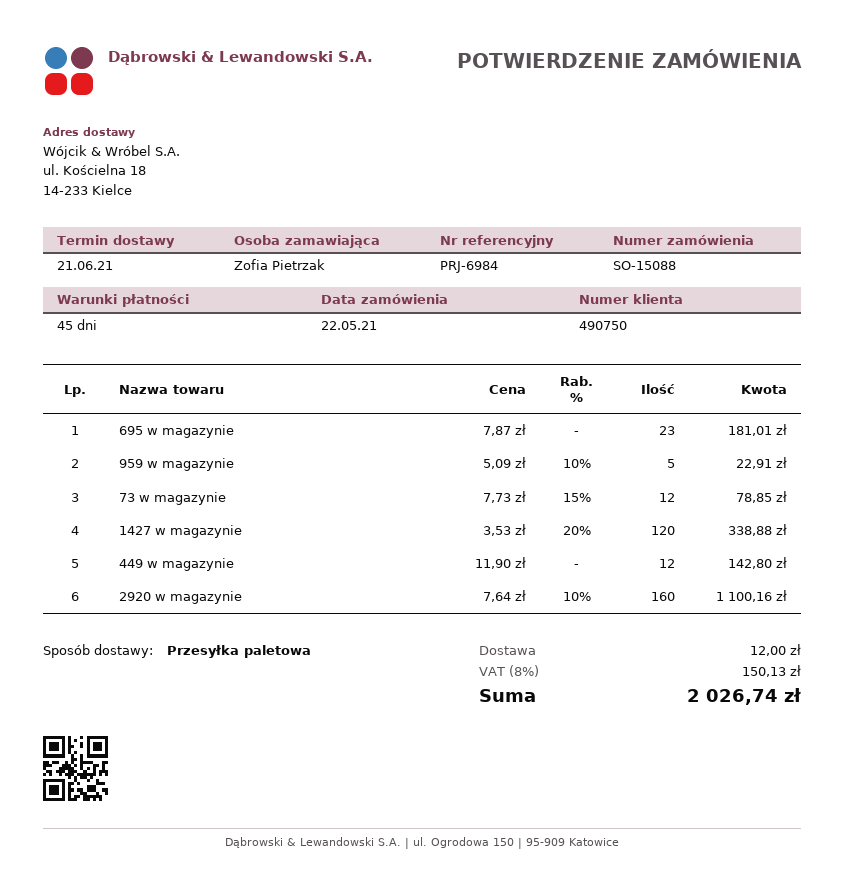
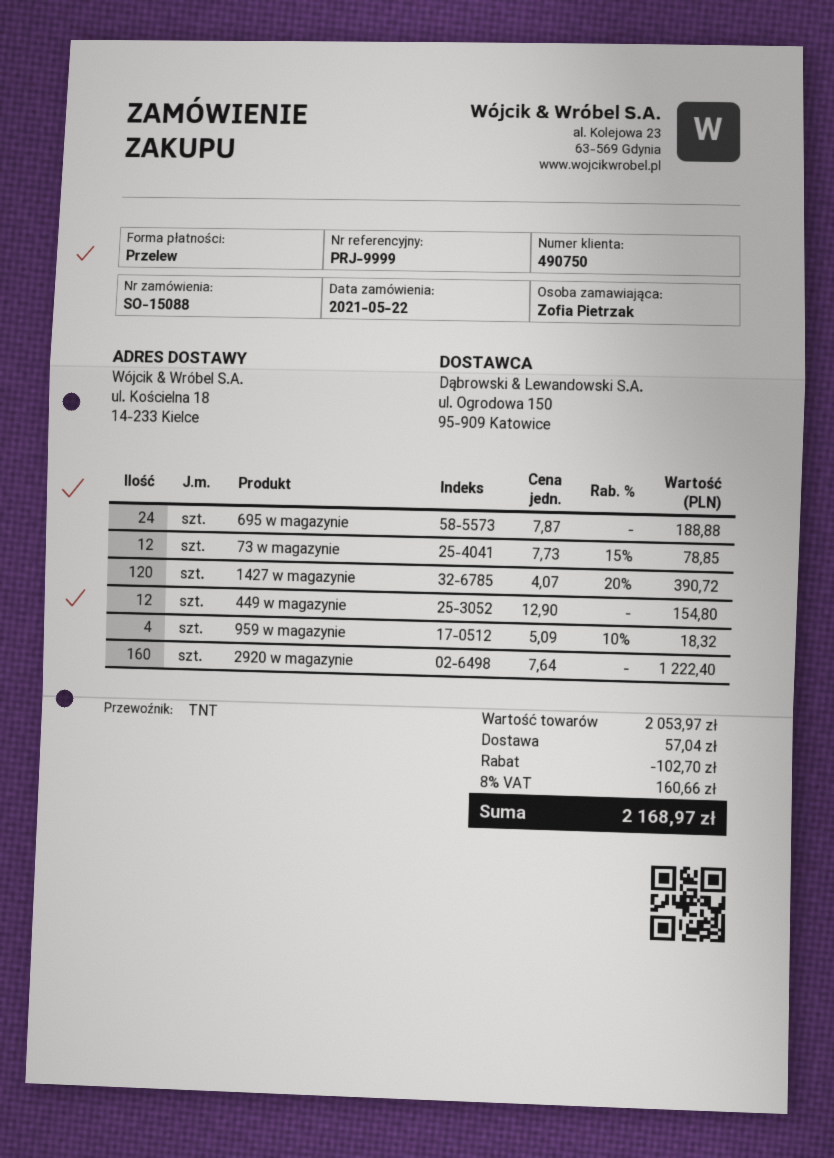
reference: PRJ-6984 -> PRJ-9999
shipping method: pallet freight -> TNT
695 w magazynie: 23 x 7.87 = 181.01 -> 24 x 7.87 = 188.88
959 w magazynie: 5 x 5.09 - 10% = 22.91 -> 4 x 5.09 - 10% = 18.32
1427 w magazynie: 120 x 3.53 - 20% = 338.88 -> 120 x 4.07 - 20% = 390.72
449 w magazynie: 12 x 11.90 = 142.80 -> 12 x 12.90 = 154.80
2920 w magazynie: 160 x 7.64 - 10% = 1100.16 -> 160 x 7.64 = 1222.40
discount: none -> 102.70
shipping: 12.00 -> 57.04
tax: 8% = 150.13 -> 8% = 160.66
total: 2026.74 -> 2168.97

